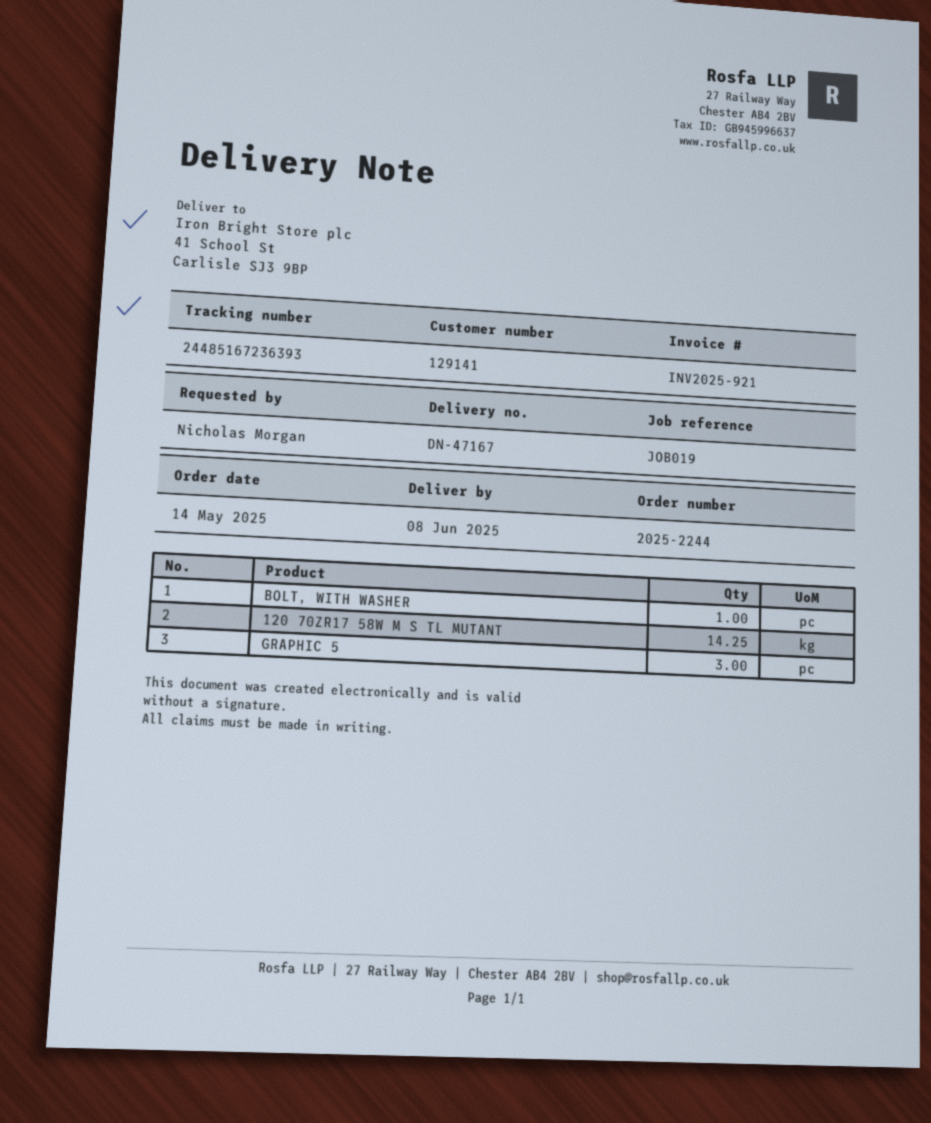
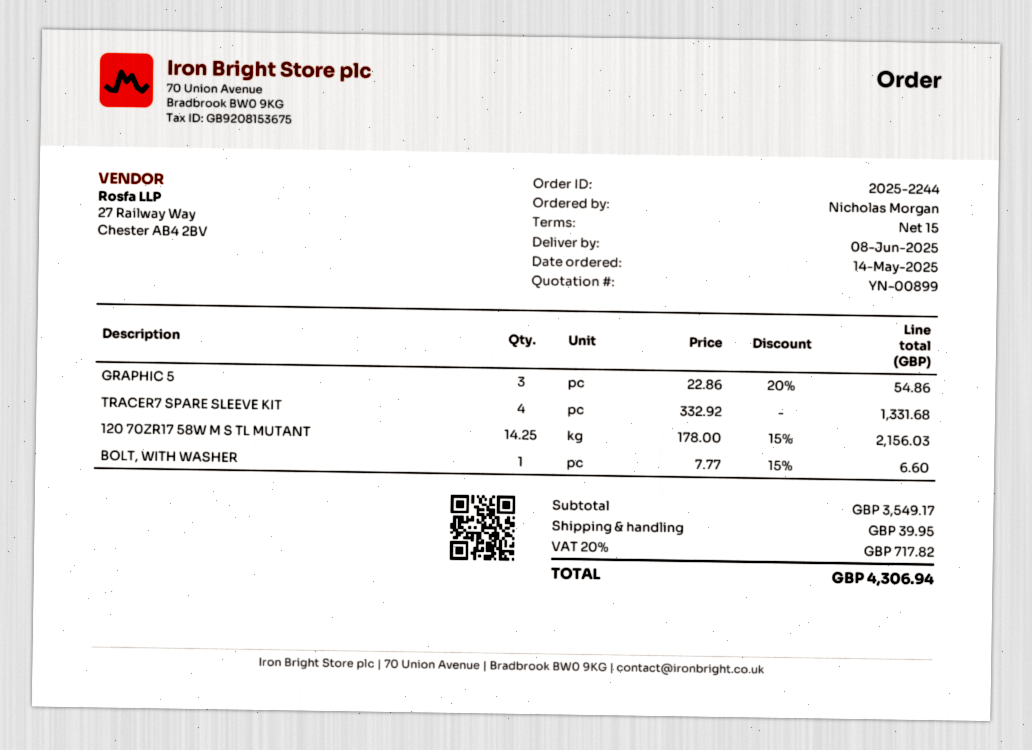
TRACER7 SPARE SLEEVE KIT: none -> 4

